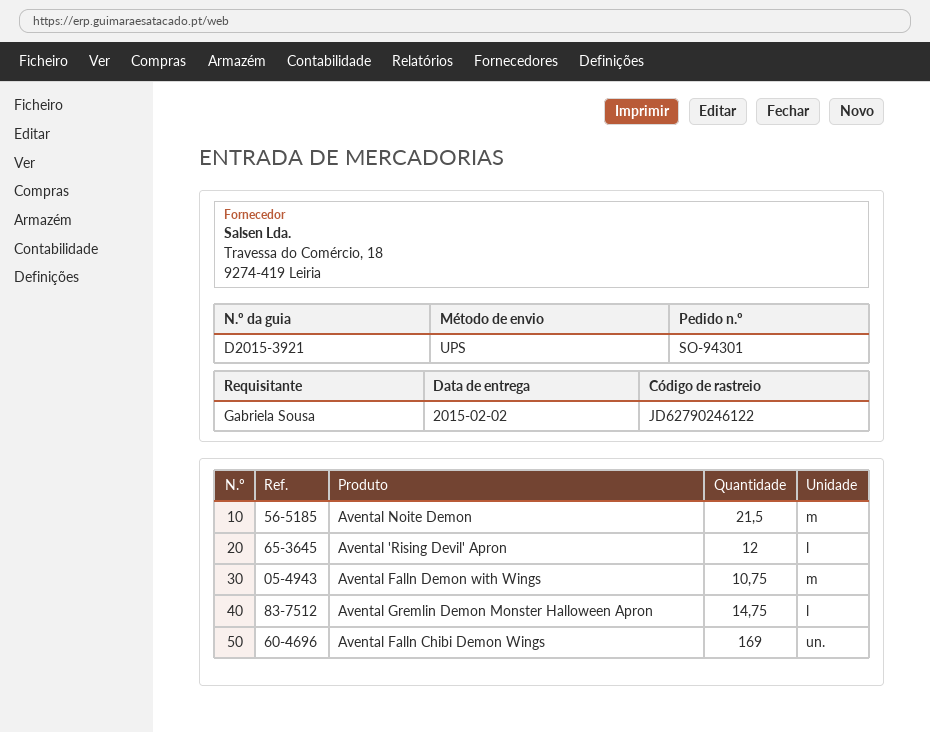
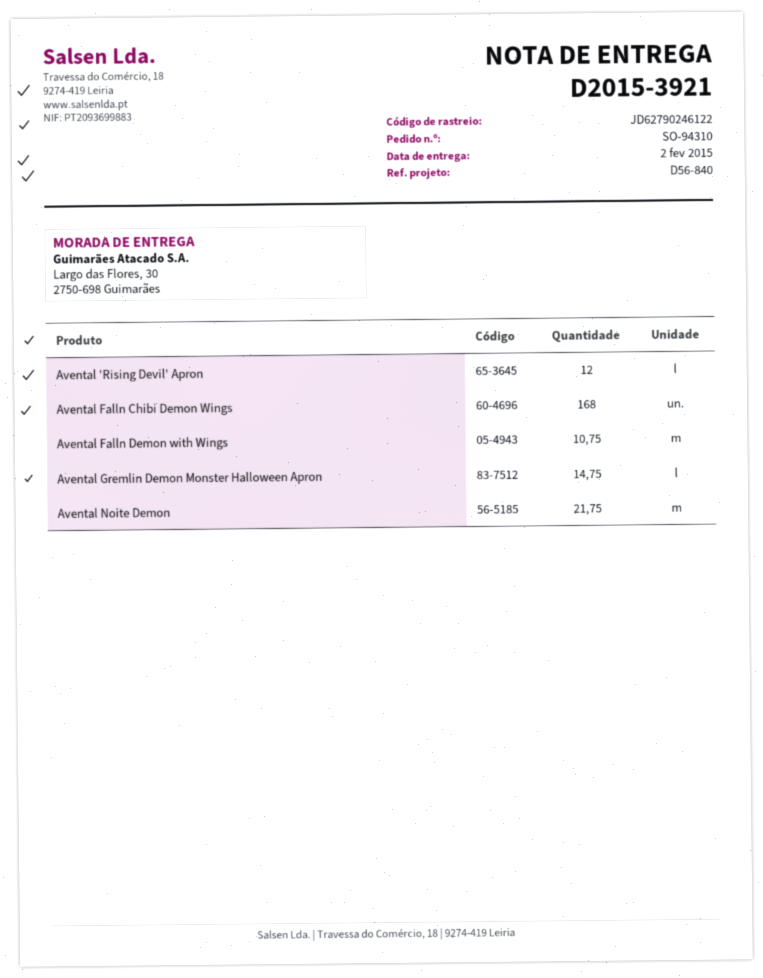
order number: SO-94301 -> SO-94310
Avental Noite Demon: 21.5 -> 21.75
Avental Falln Chibi Demon Wings: 169 -> 168

